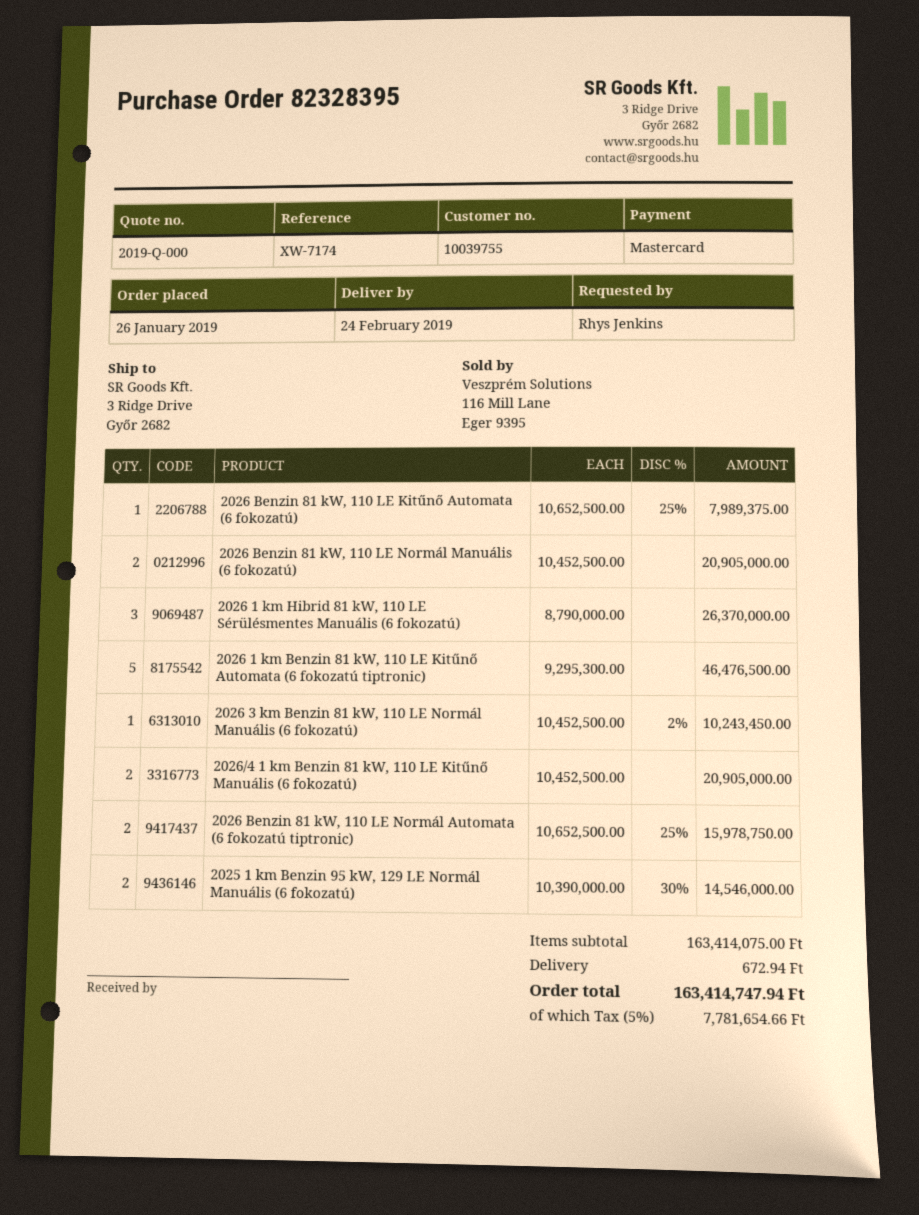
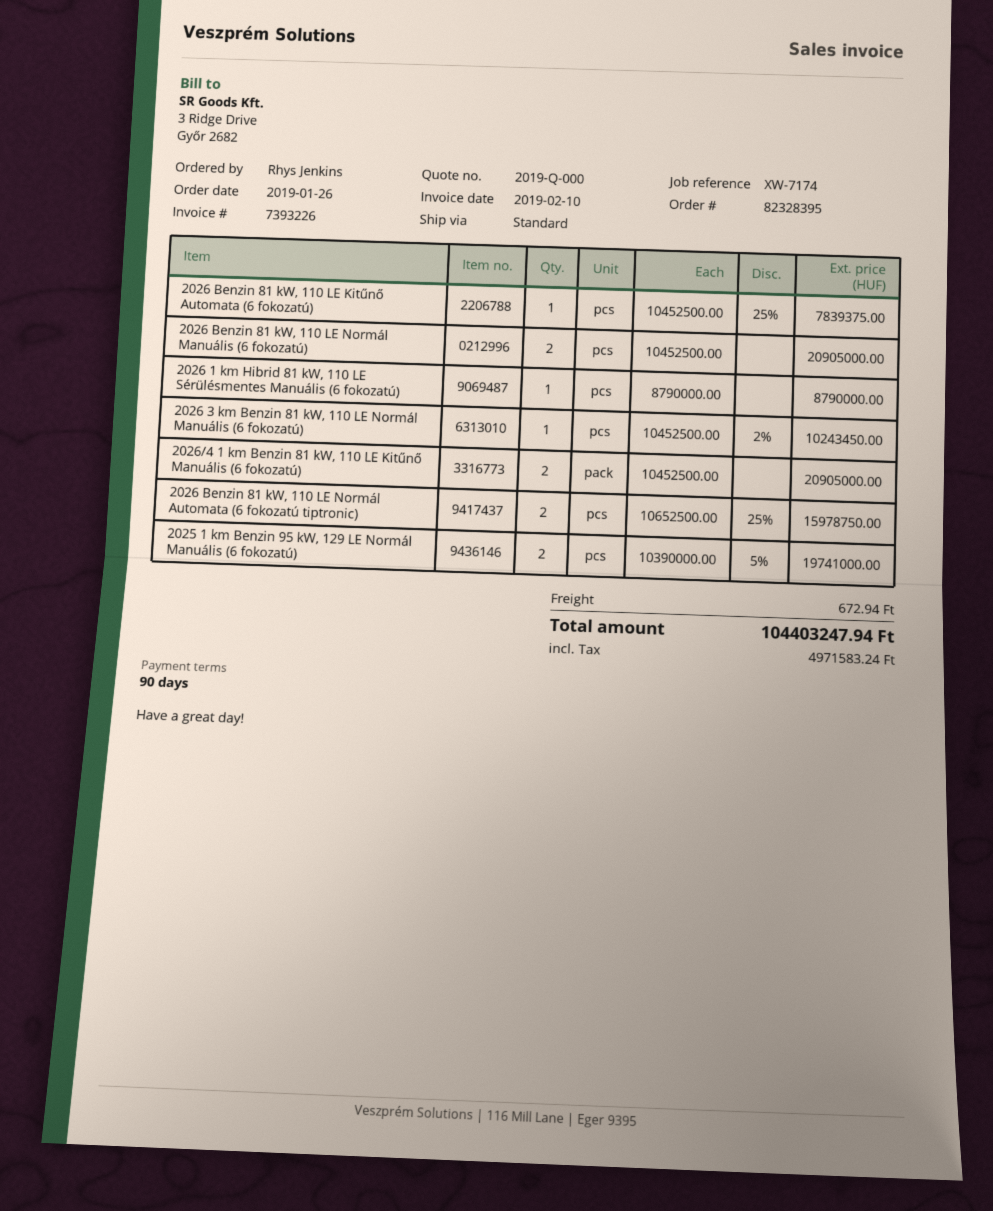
2026 Benzin 81 kW, 110 LE Kitűnő Automata (6 fokozatú): 1 x 10652500.00 - 25% = 7989375.00 -> 1 x 10452500.00 - 25% = 7839375.00
2026 1 km Hibrid 81 kW, 110 LE Sérülésmentes Manuális (6 fokozatú): 3 x 8790000.00 = 26370000.00 -> 1 x 8790000.00 = 8790000.00
2026 1 km Benzin 81 kW, 110 LE Kitűnő Automata (6 fokozatú tiptronic): 5 x 9295300.00 = 46476500.00 -> none
2025 1 km Benzin 95 kW, 129 LE Normál Manuális (6 fokozatú): 2 x 10390000.00 - 30% = 14546000.00 -> 2 x 10390000.00 - 5% = 19741000.00
tax: 7781654.66 -> 4971583.24
total: 163414747.94 -> 104403247.94

